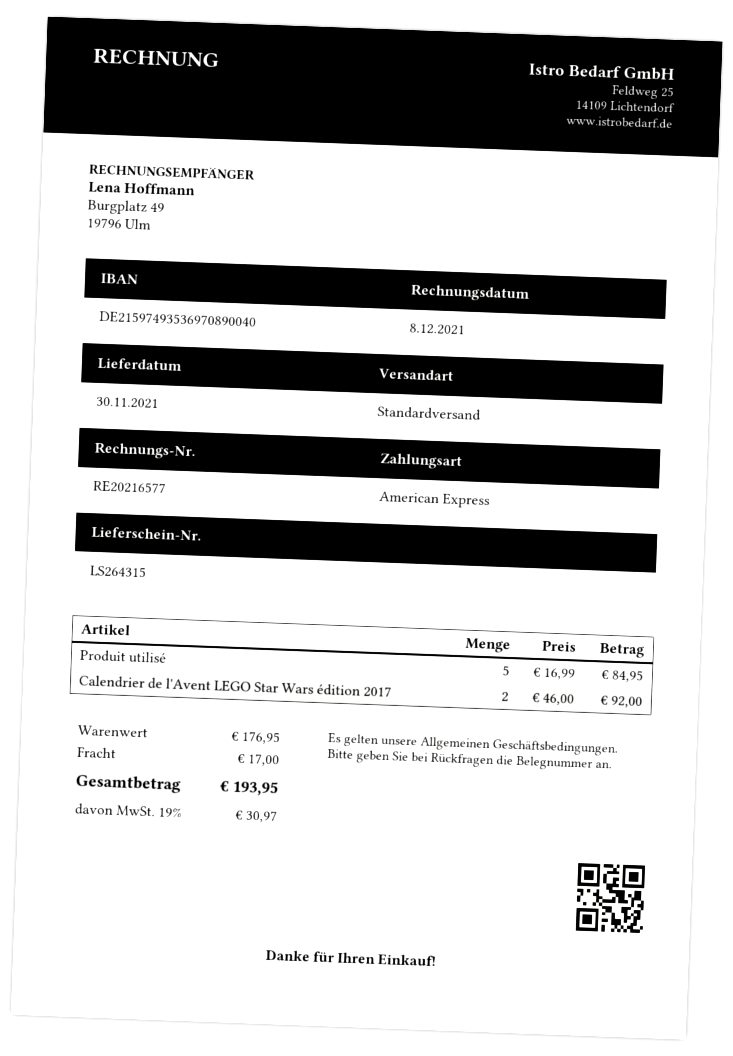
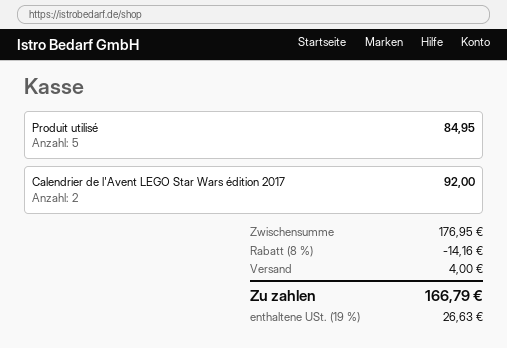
discount: none -> 8% = 14.16
shipping: 17.00 -> 4.00
tax: 19% = 30.97 -> 19% = 26.63
total: 193.95 -> 166.79

